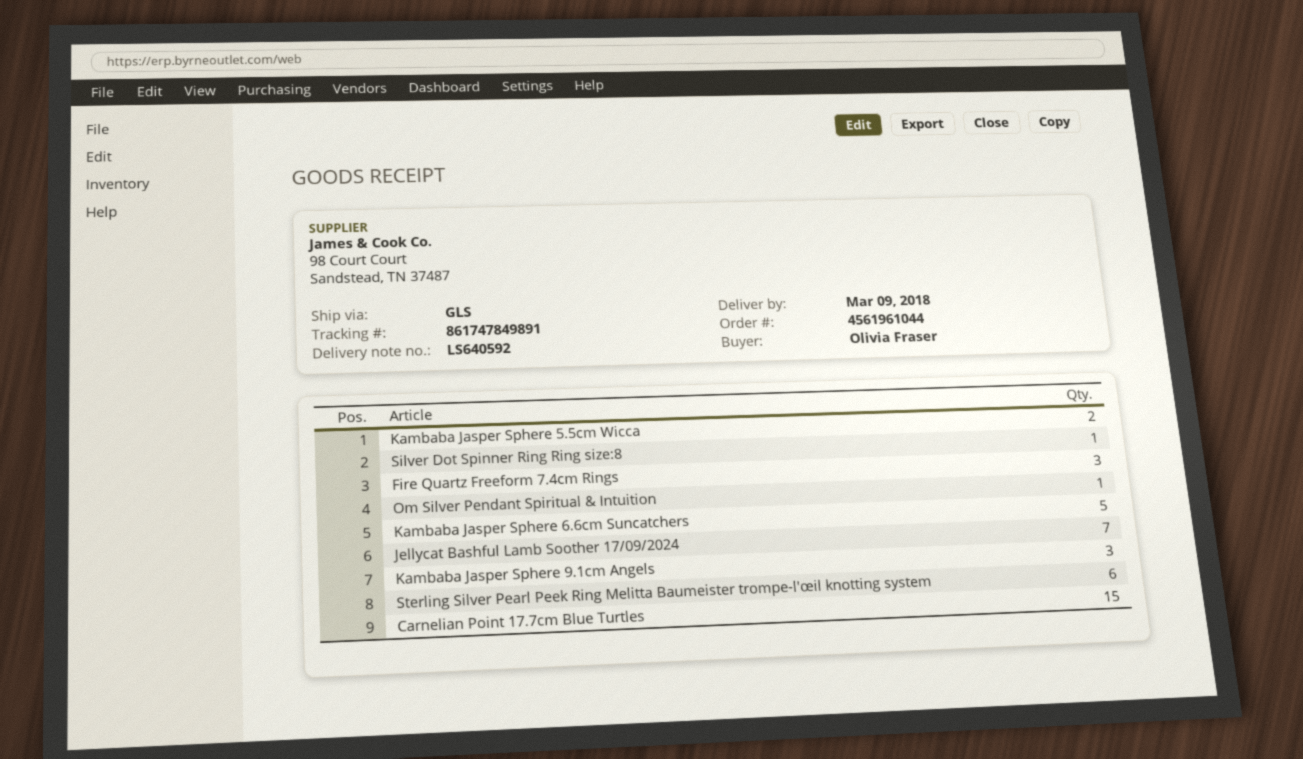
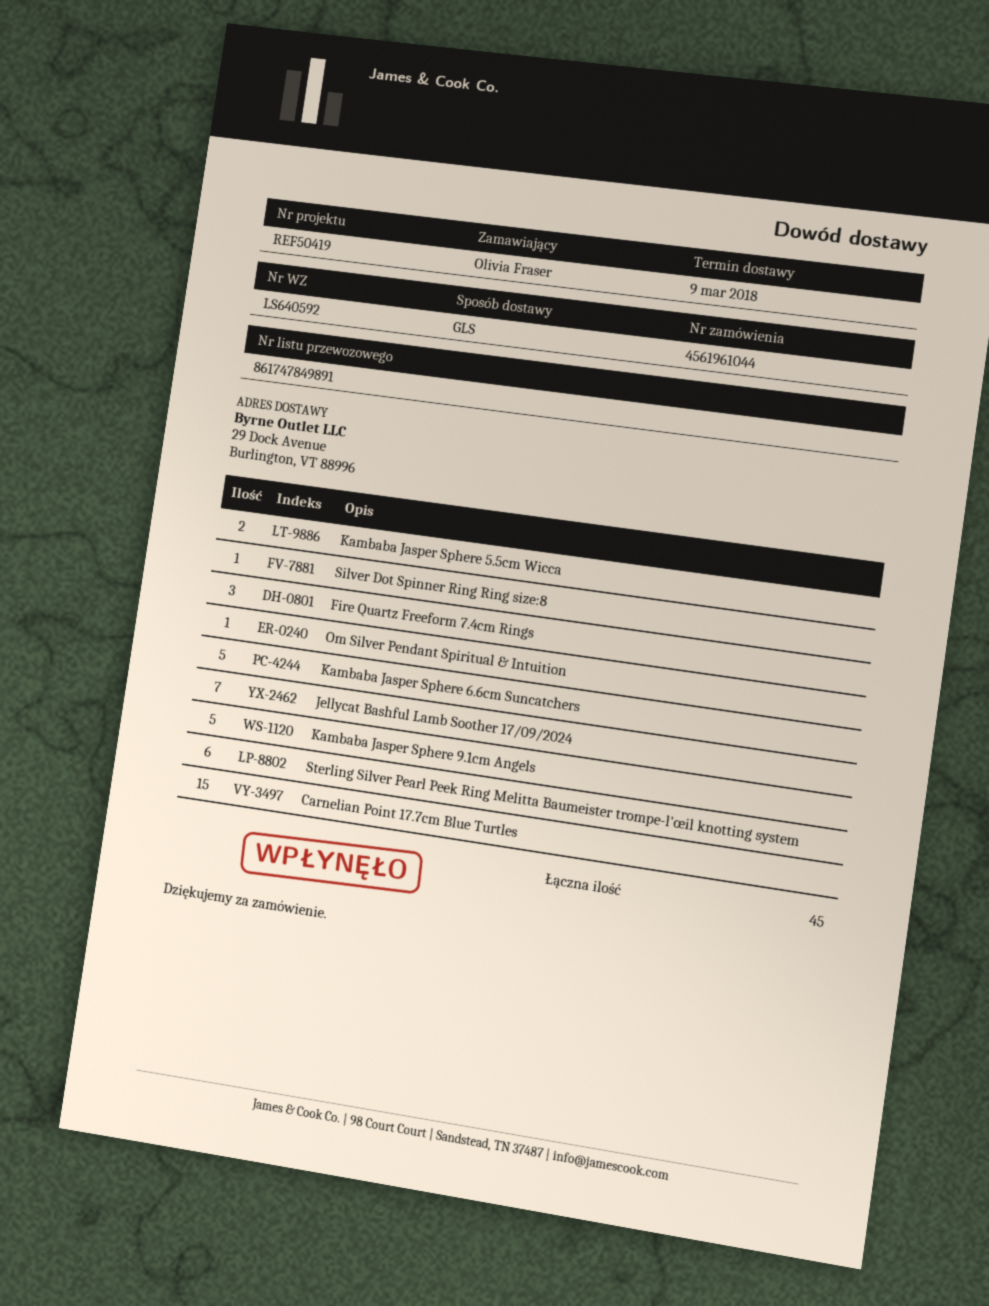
Kambaba Jasper Sphere 9.1cm Angels: 3 -> 5

